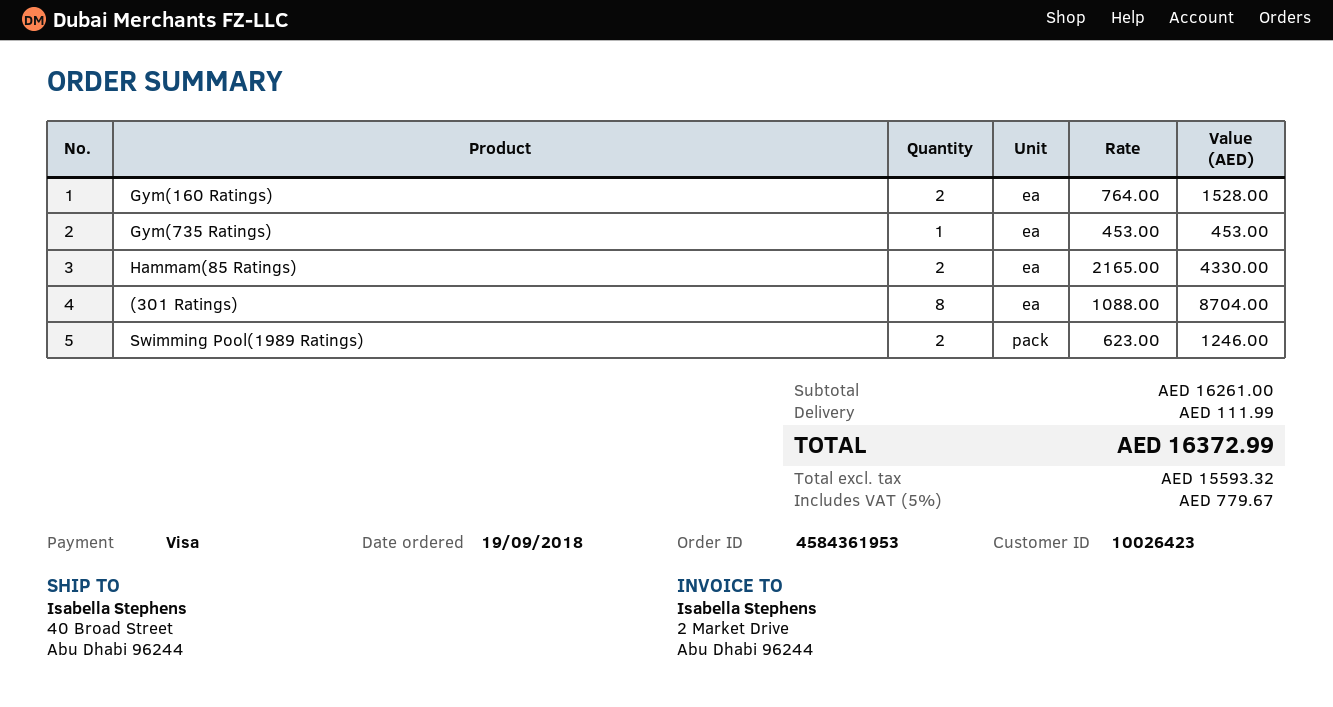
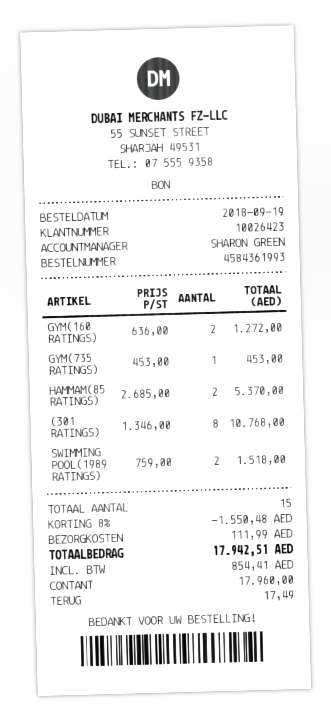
order number: 4584361953 -> 4584361993
payment method: Visa -> cash
Gym(160 Ratings): 2 x 764.00 = 1528.00 -> 2 x 636.00 = 1272.00
Hammam(85 Ratings): 2 x 2165.00 = 4330.00 -> 2 x 2685.00 = 5370.00
(301 Ratings): 8 x 1088.00 = 8704.00 -> 8 x 1346.00 = 10768.00
Swimming Pool(1989 Ratings): 2 x 623.00 = 1246.00 -> 2 x 759.00 = 1518.00
discount: none -> 8% = 1550.48
tax: 779.67 -> 854.41
total: 16372.99 -> 17942.51

